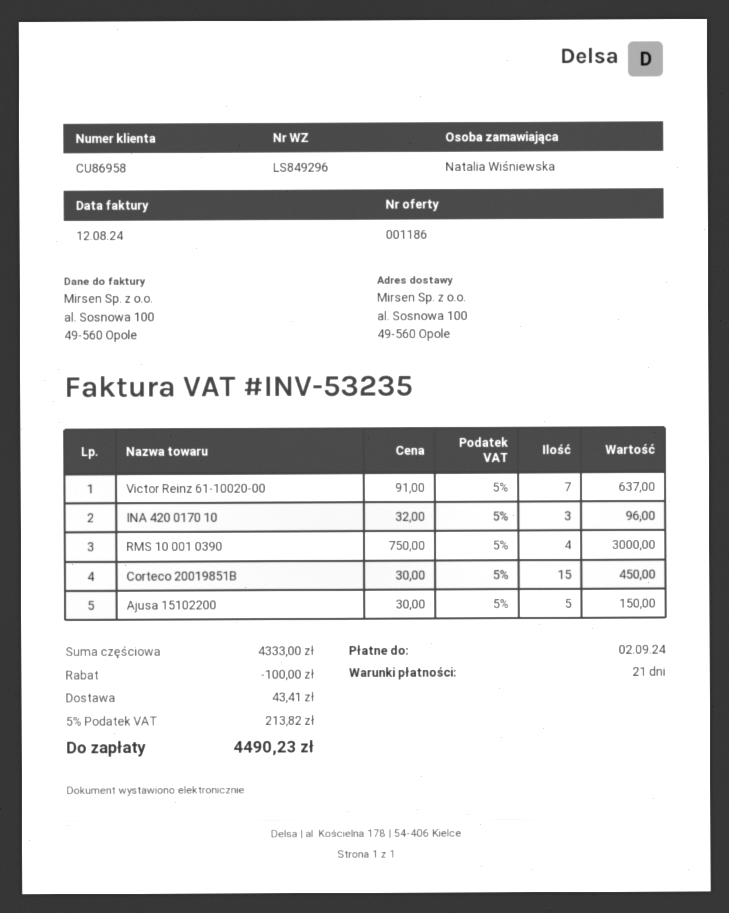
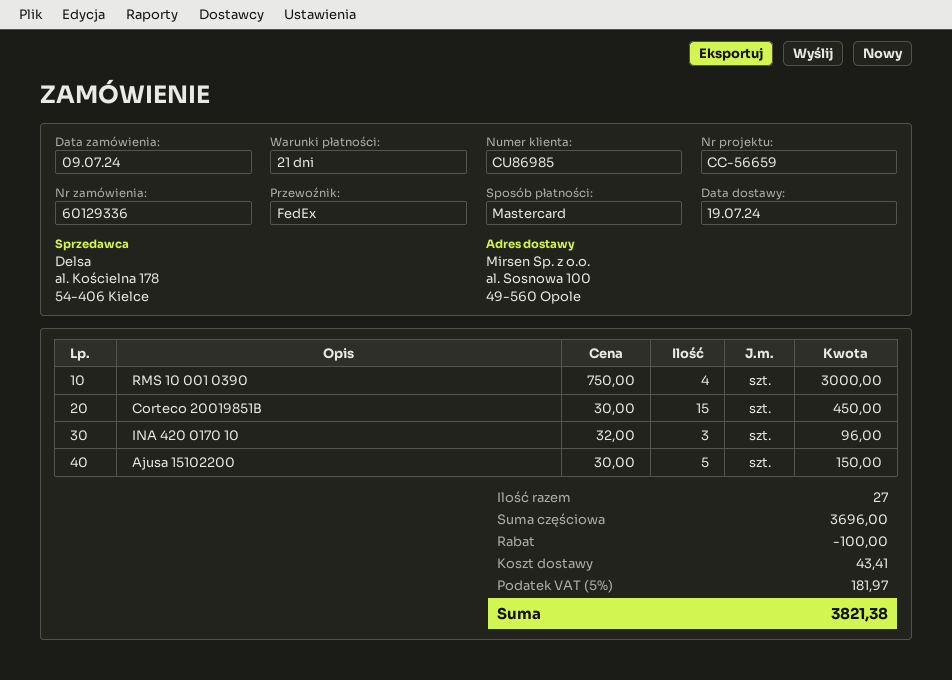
customer number: CU86958 -> CU86985
Victor Reinz 61-10020-00: 7 x 91.00 = 637.00 -> none
subtotal: 4333.00 -> 3696.00
tax: 5% = 213.82 -> 5% = 181.97
total: 4490.23 -> 3821.38

